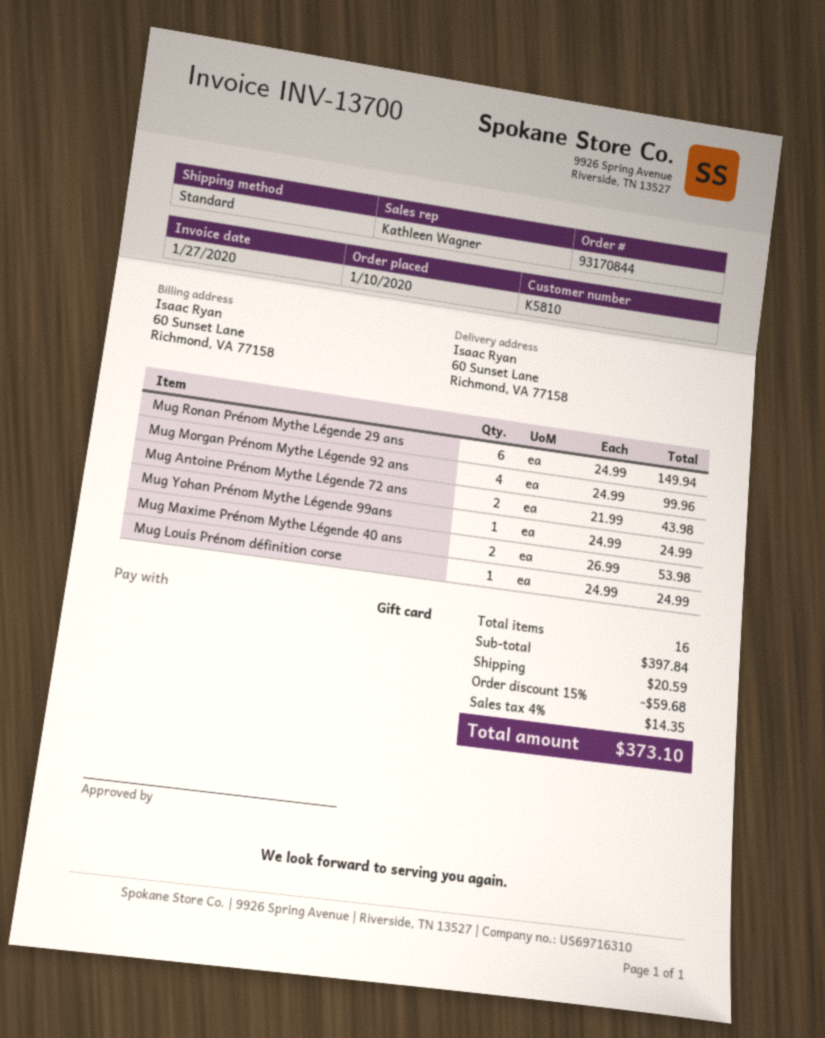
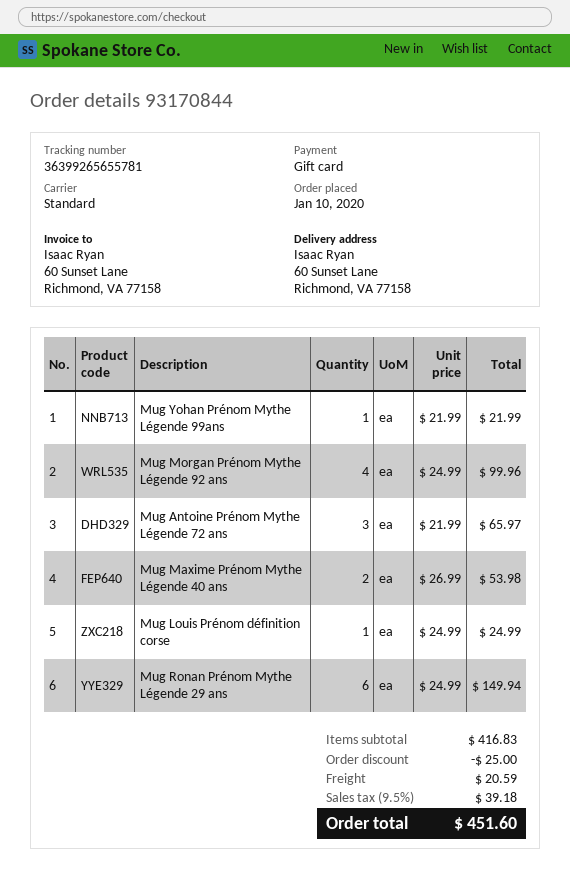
Mug Antoine Prénom Mythe Légende 72 ans: 2 x 21.99 = 43.98 -> 3 x 21.99 = 65.97
Mug Yohan Prénom Mythe Légende 99ans: 1 x 24.99 = 24.99 -> 1 x 21.99 = 21.99
subtotal: 397.84 -> 416.83
discount: 59.68 -> 25.00
tax: 4% = 14.35 -> 9.5% = 39.18
total: 373.10 -> 451.60

